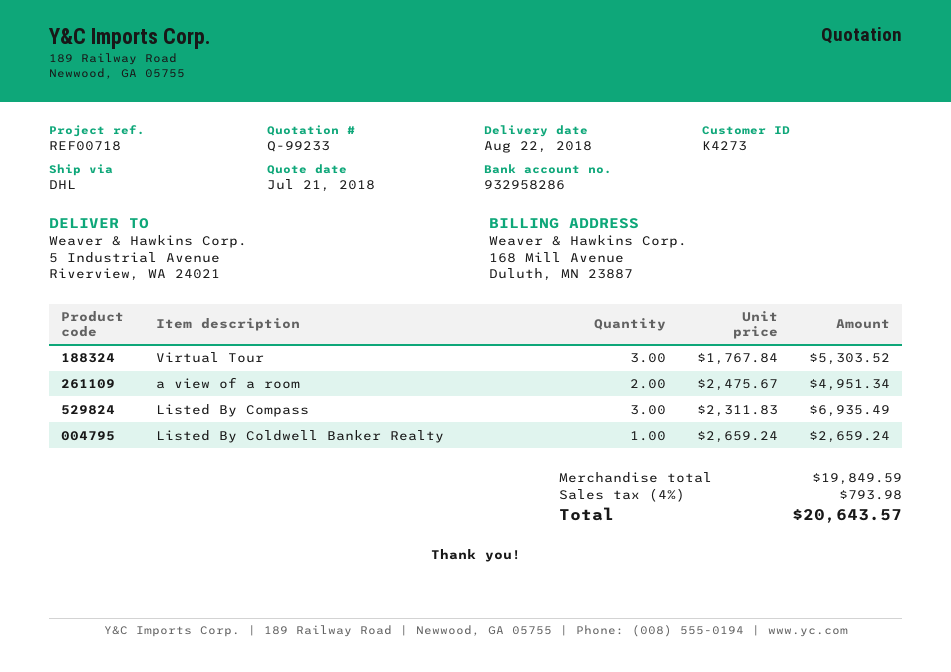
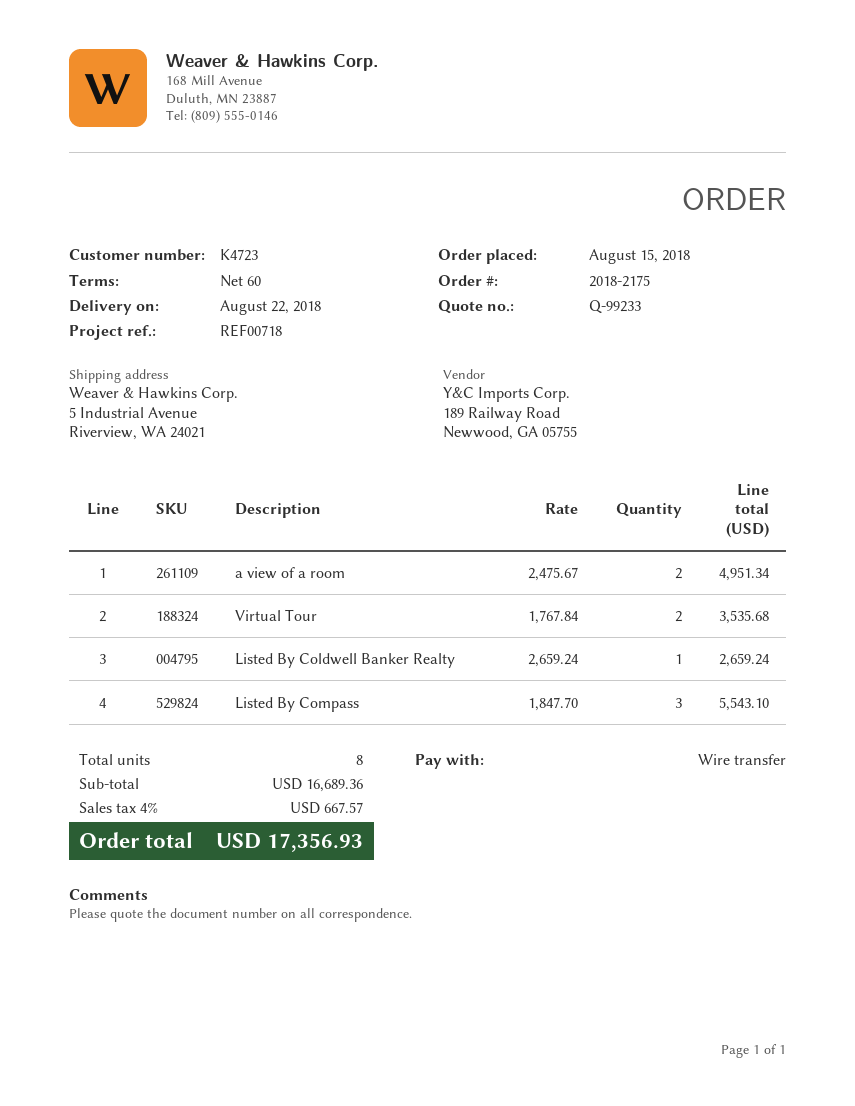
customer number: K4273 -> K4723
Virtual Tour: 3 x 1767.84 = 5303.52 -> 2 x 1767.84 = 3535.68
Listed By Compass: 3 x 2311.83 = 6935.49 -> 3 x 1847.70 = 5543.10
subtotal: 19849.59 -> 16689.36
tax: 4% = 793.98 -> 4% = 667.57
total: 20643.57 -> 17356.93

